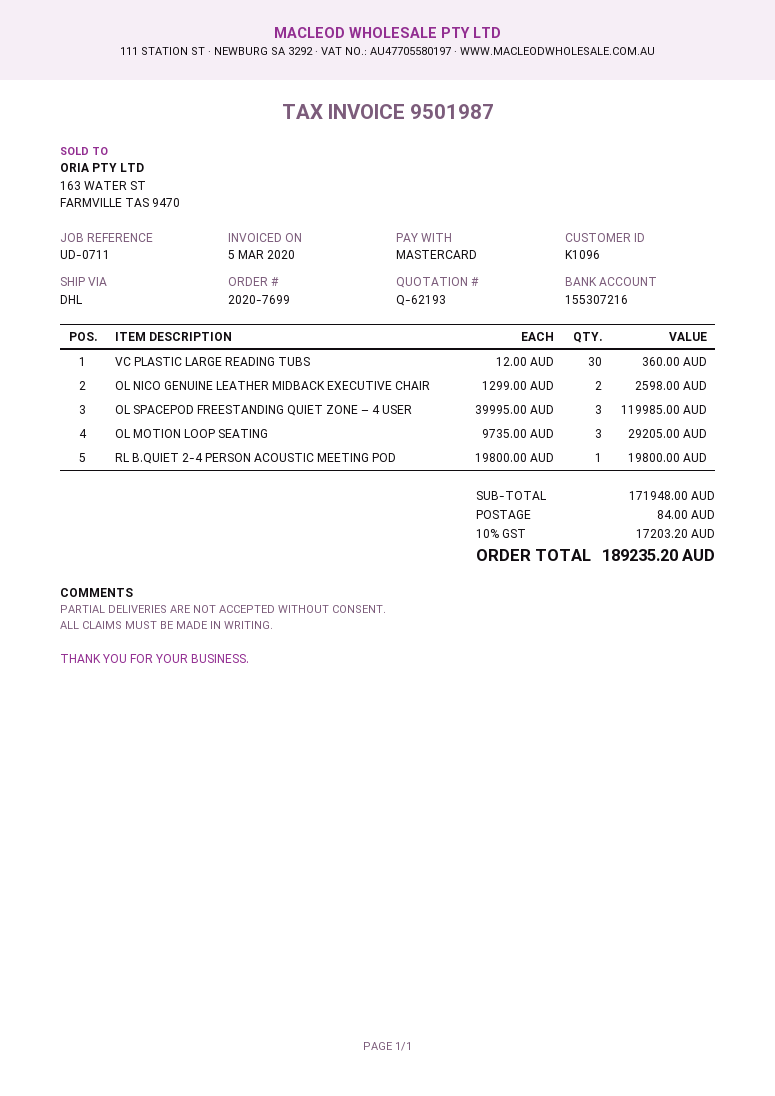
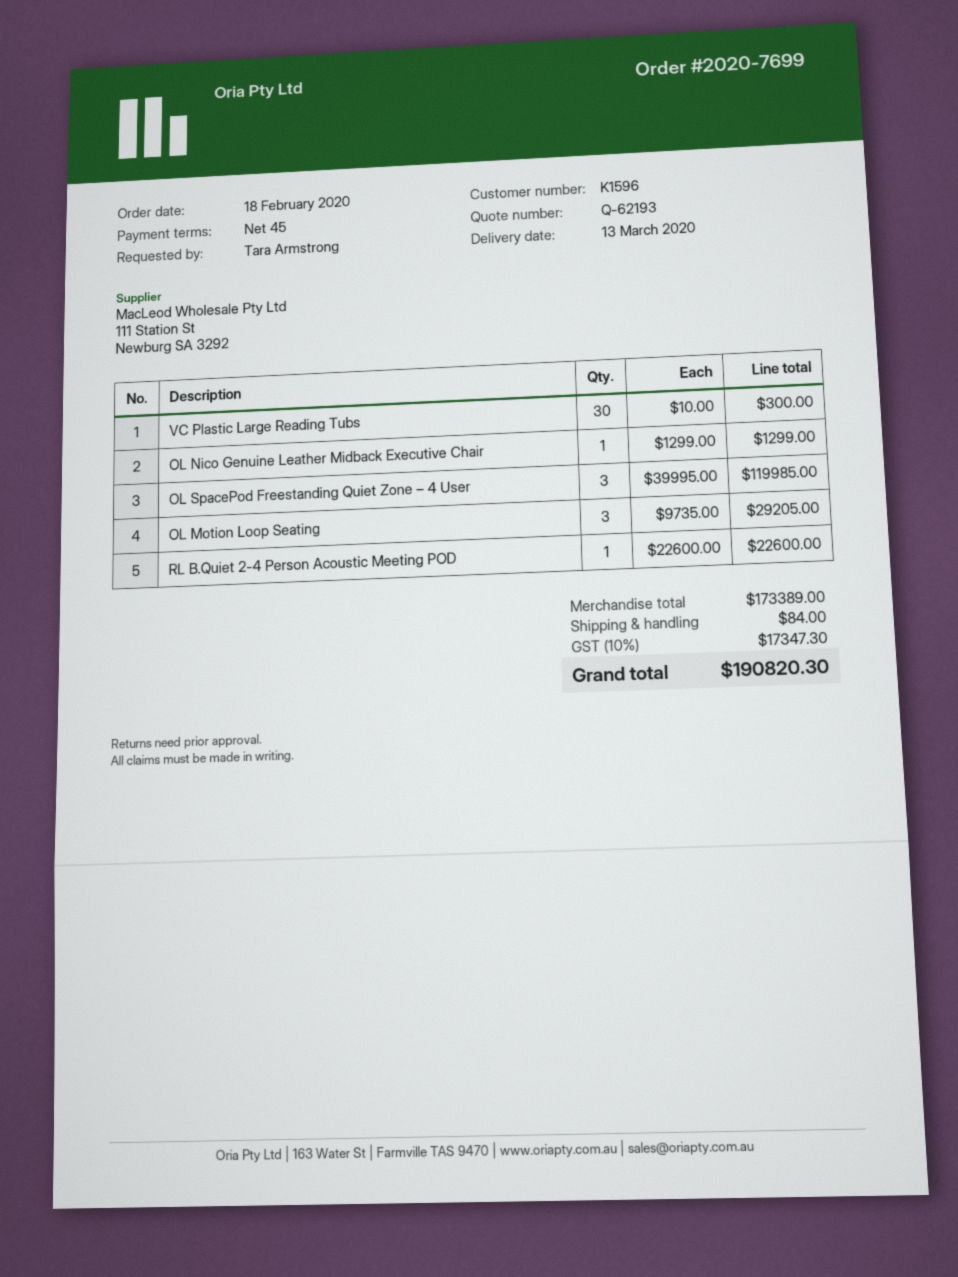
customer number: K1096 -> K1596
VC PLASTIC LARGE READING TUBS: 30 x 12.00 = 360.00 -> 30 x 10.00 = 300.00
OL NICO GENUINE LEATHER MIDBACK EXECUTIVE CHAIR: 2 x 1299.00 = 2598.00 -> 1 x 1299.00 = 1299.00
RL B.QUIET 2-4 PERSON ACOUSTIC MEETING POD: 1 x 19800.00 = 19800.00 -> 1 x 22600.00 = 22600.00
subtotal: 171948.00 -> 173389.00
tax: 10% = 17203.20 -> 10% = 17347.30
total: 189235.20 -> 190820.30

